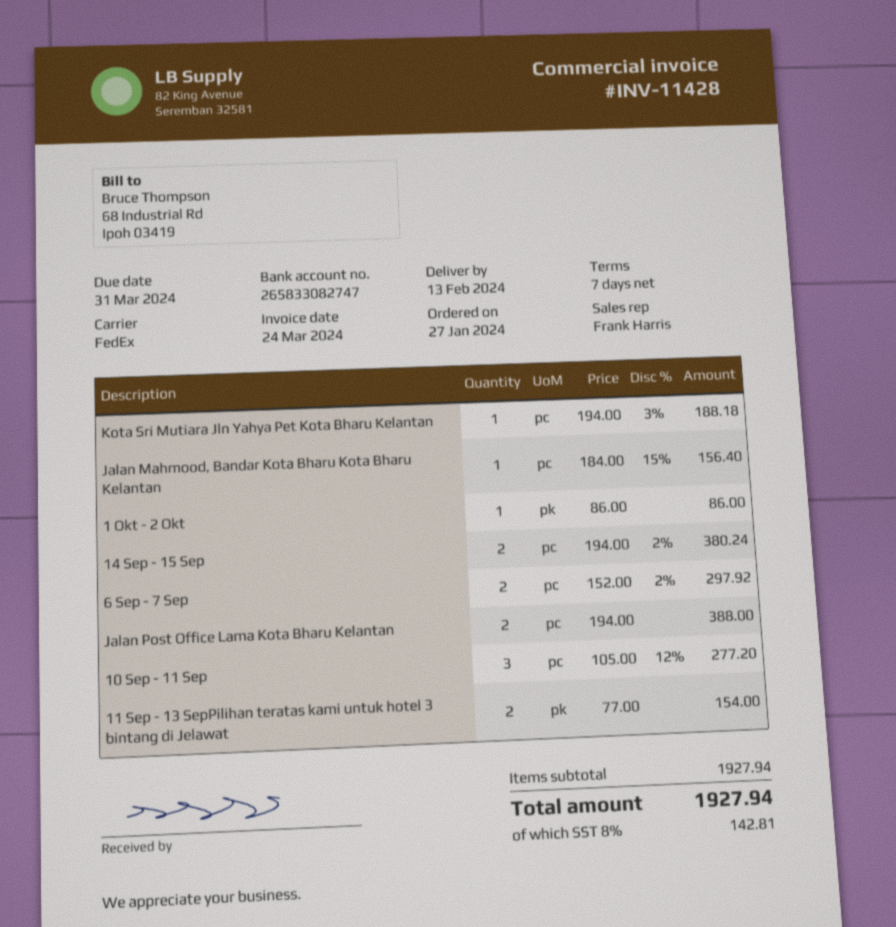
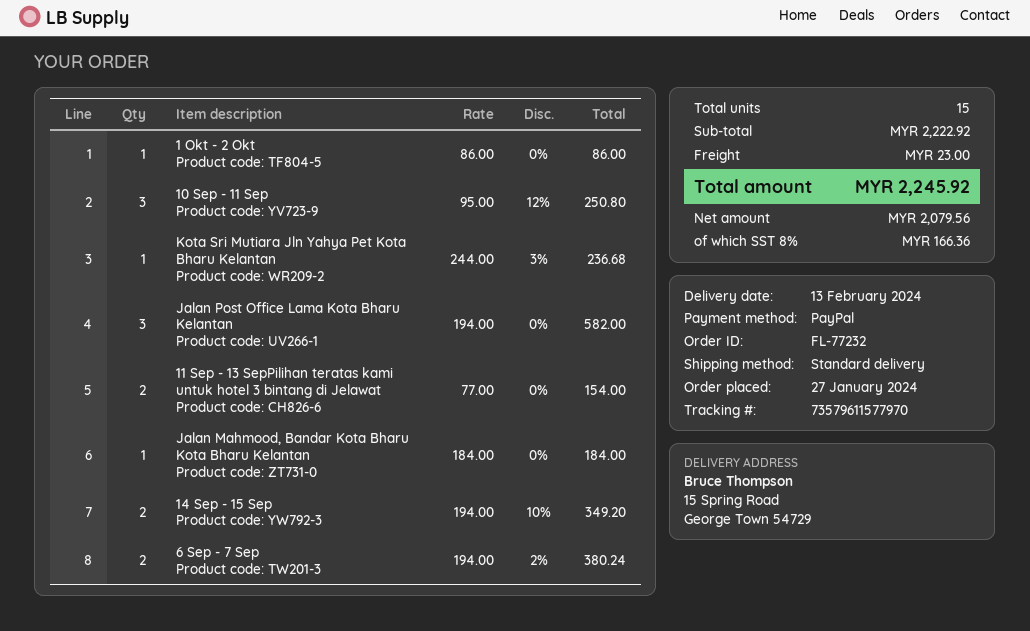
shipping method: FedEx -> standard
Kota Sri Mutiara Jln Yahya Pet Kota Bharu Kelantan: 1 x 194.00 - 3% = 188.18 -> 1 x 244.00 - 3% = 236.68
Jalan Mahmood, Bandar Kota Bharu Kota Bharu Kelantan: 1 x 184.00 - 15% = 156.40 -> 1 x 184.00 = 184.00
14 Sep - 15 Sep: 2 x 194.00 - 2% = 380.24 -> 2 x 194.00 - 10% = 349.20
6 Sep - 7 Sep: 2 x 152.00 - 2% = 297.92 -> 2 x 194.00 - 2% = 380.24
Jalan Post Office Lama Kota Bharu Kelantan: 2 x 194.00 = 388.00 -> 3 x 194.00 = 582.00
10 Sep - 11 Sep: 3 x 105.00 - 12% = 277.20 -> 3 x 95.00 - 12% = 250.80
subtotal: 1927.94 -> 2222.92
shipping: none -> 23.00
tax: 8% = 142.81 -> 8% = 166.36
total: 1927.94 -> 2245.92

